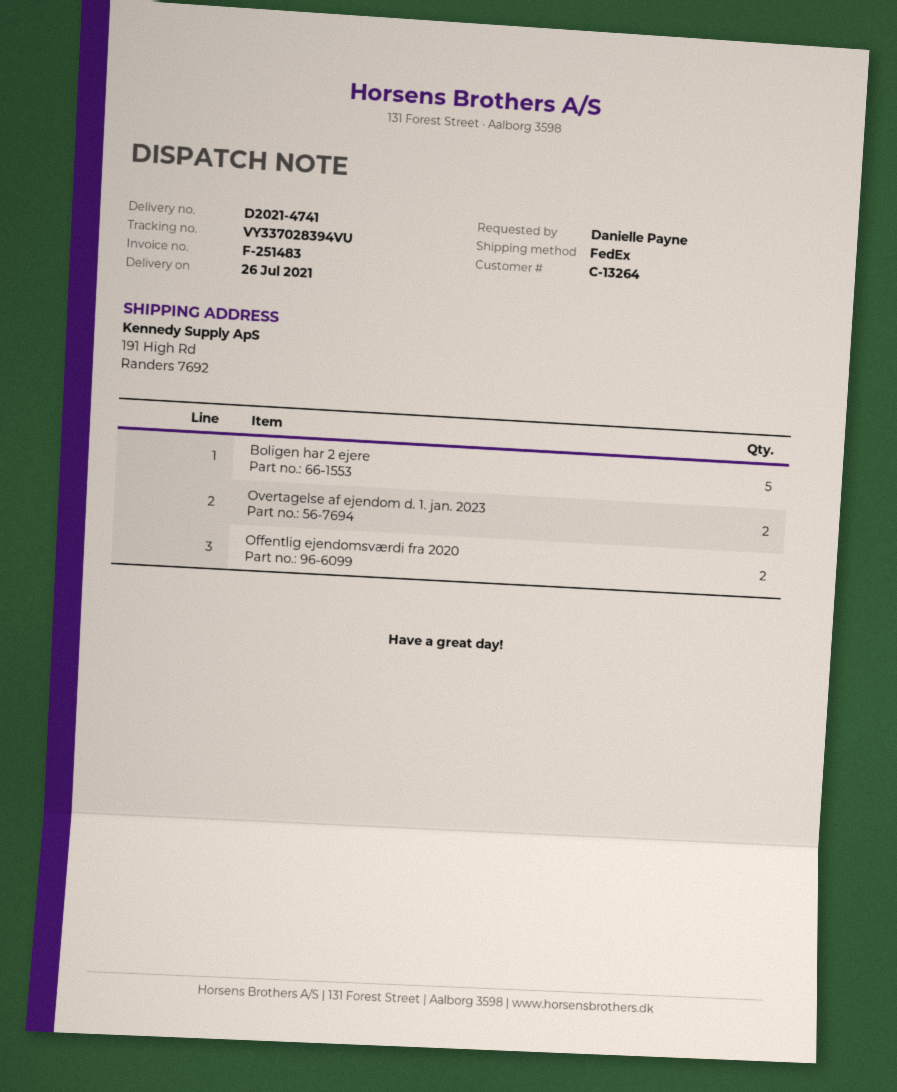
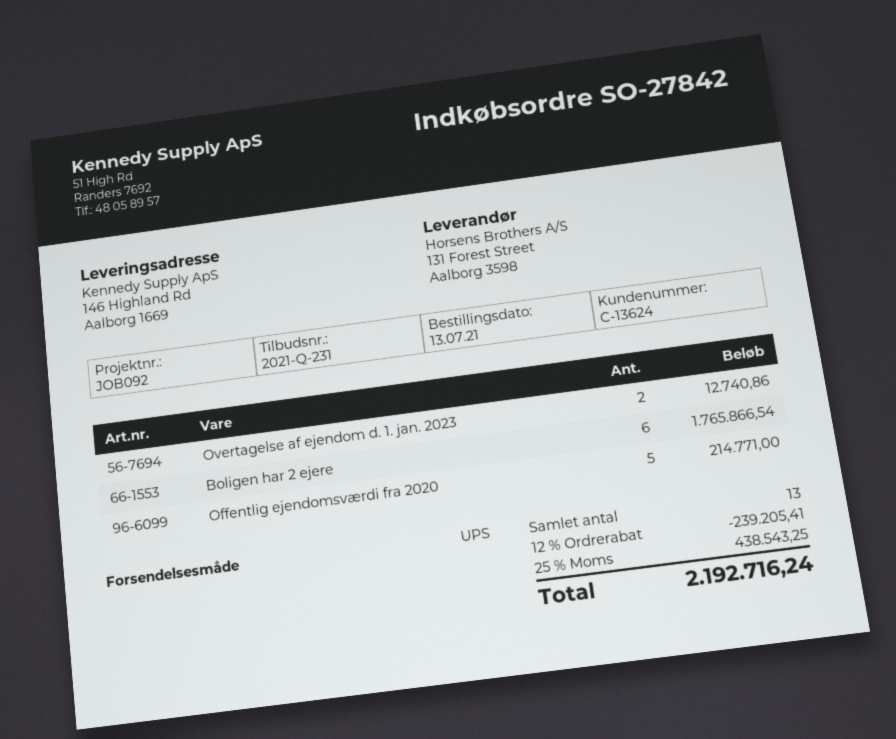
customer number: C-13264 -> C-13624
shipping method: FedEx -> UPS
ship to: 191 High Rd, Randers 7692 -> 146 Highland Rd, Aalborg 1669
Boligen har 2 ejere: 5 -> 6
Offentlig ejendomsværdi fra 2020: 2 -> 5

